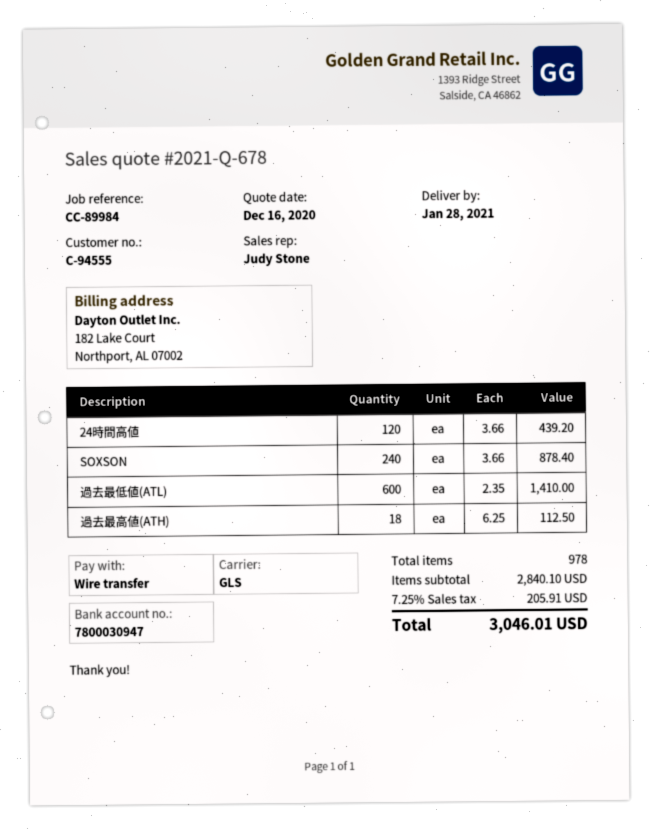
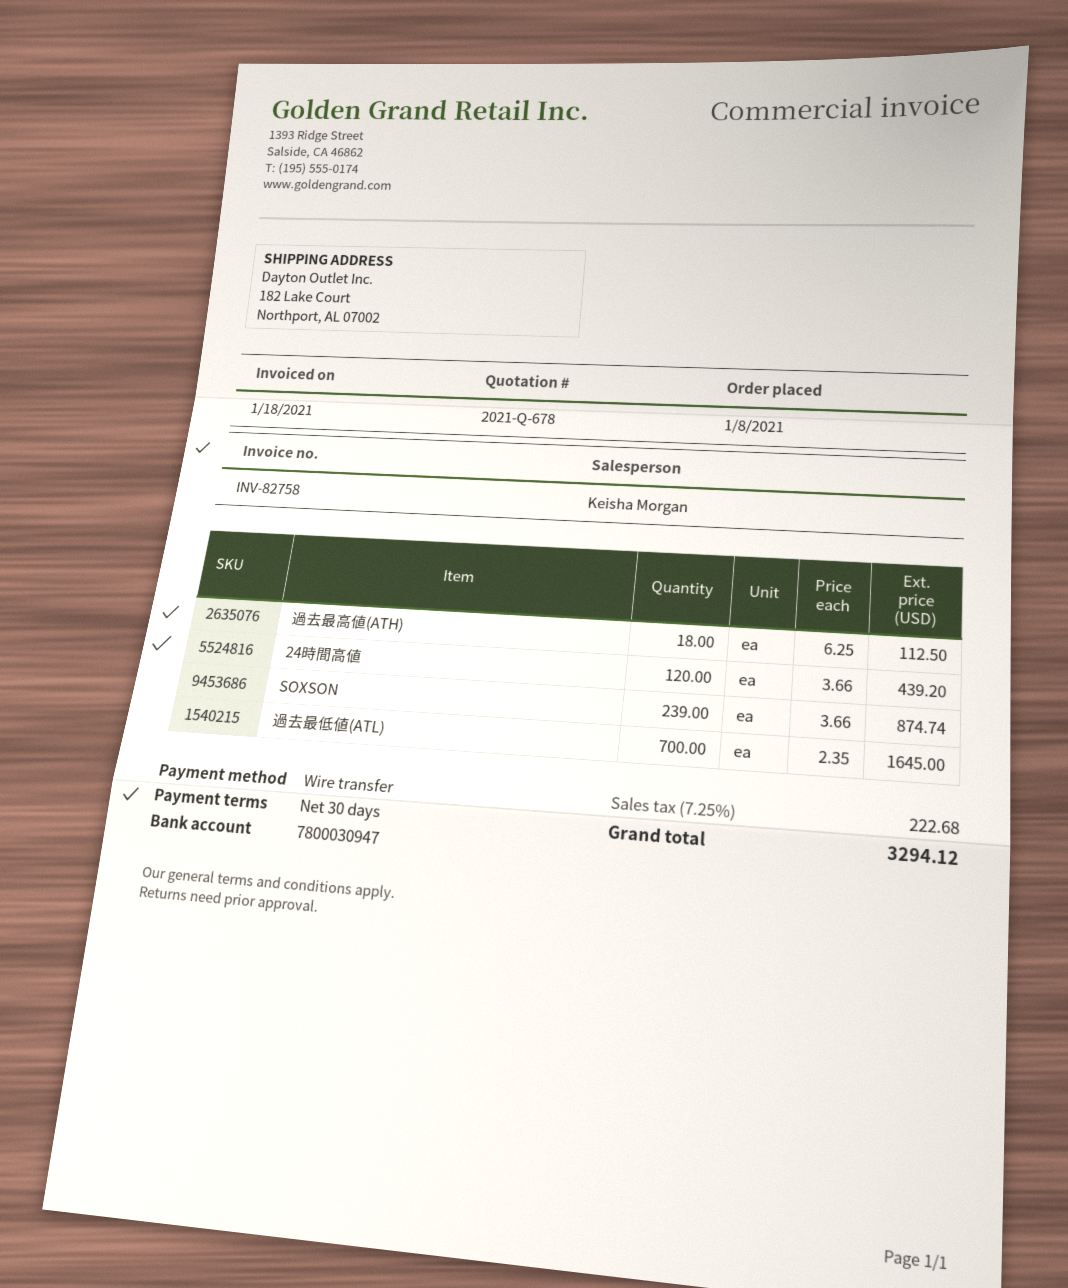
sales rep: Judy Stone -> Keisha Morgan
SOXSON: 240 x 3.66 = 878.40 -> 239 x 3.66 = 874.74
過去最低値(ATL): 600 x 2.35 = 1410.00 -> 700 x 2.35 = 1645.00
tax: 7.25% = 205.91 -> 7.25% = 222.68
total: 3046.01 -> 3294.12

